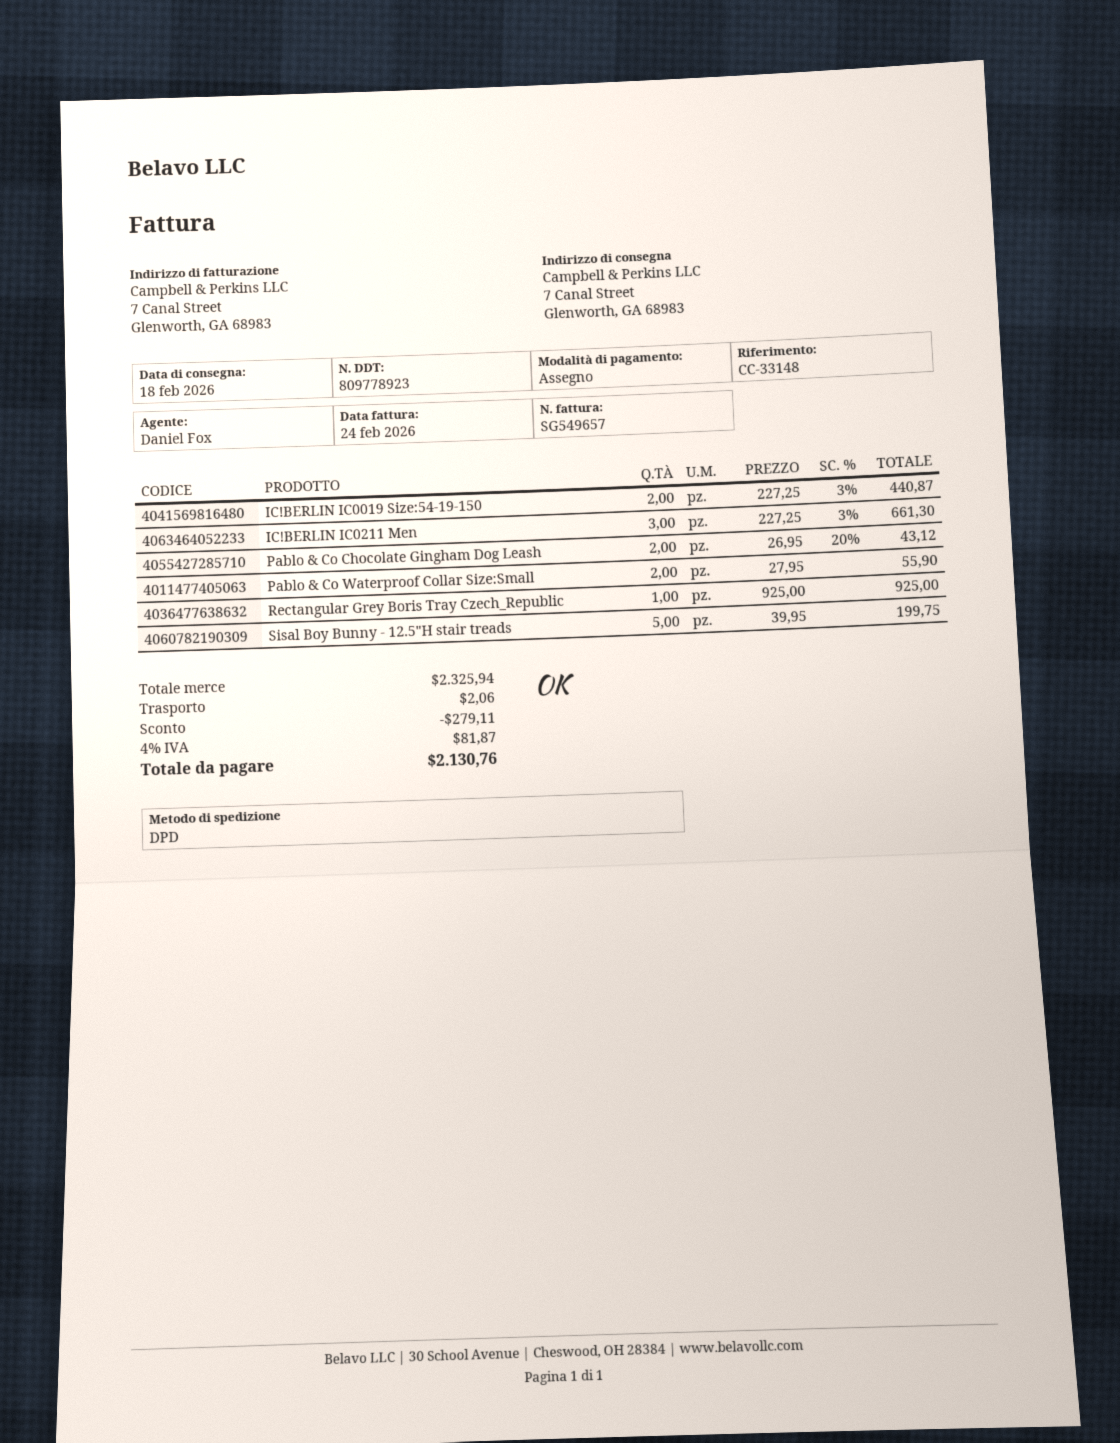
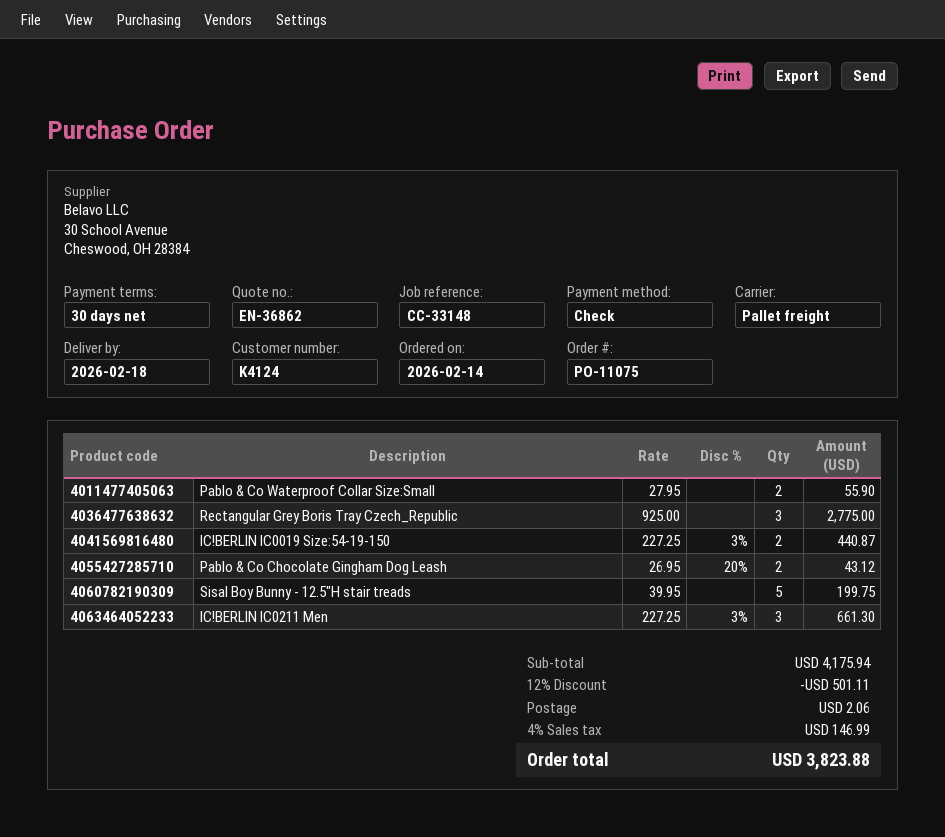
shipping method: DPD -> pallet freight
Rectangular Grey Boris Tray Czech_Republic: 1 x 925.00 = 925.00 -> 3 x 925.00 = 2775.00
subtotal: 2325.94 -> 4175.94
discount: 279.11 -> 501.11
tax: 4% = 81.87 -> 4% = 146.99
total: 2130.76 -> 3823.88

